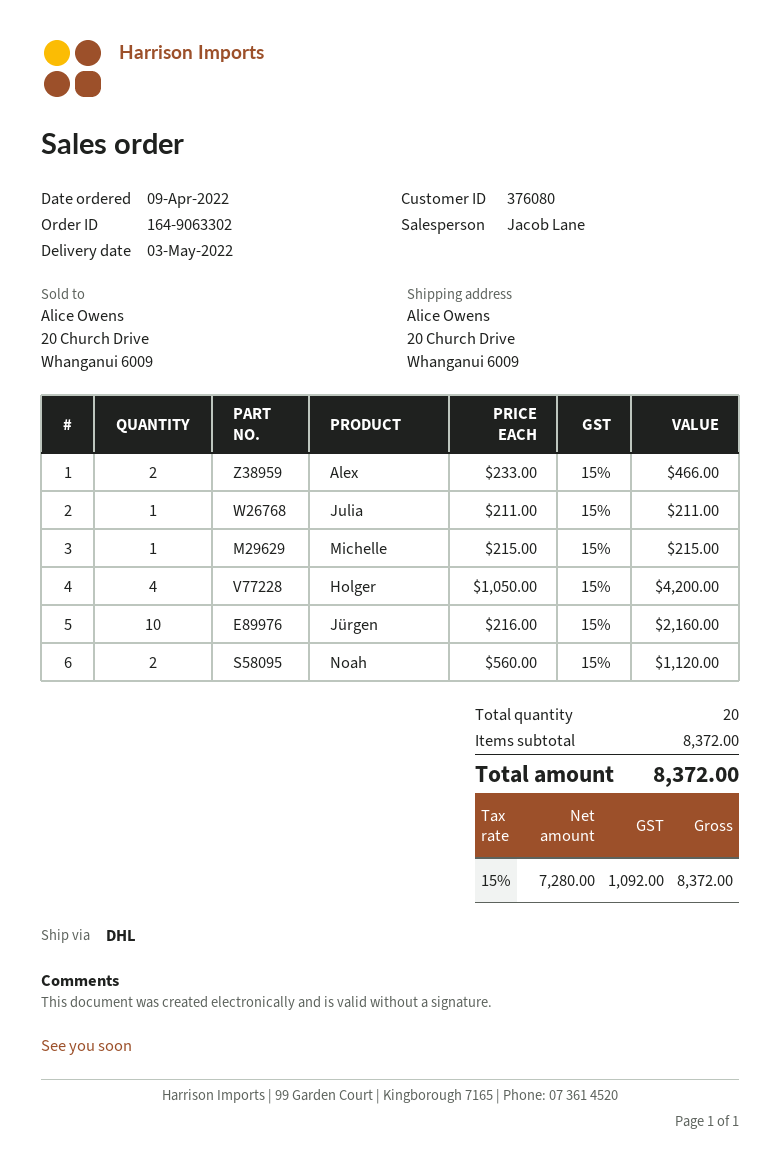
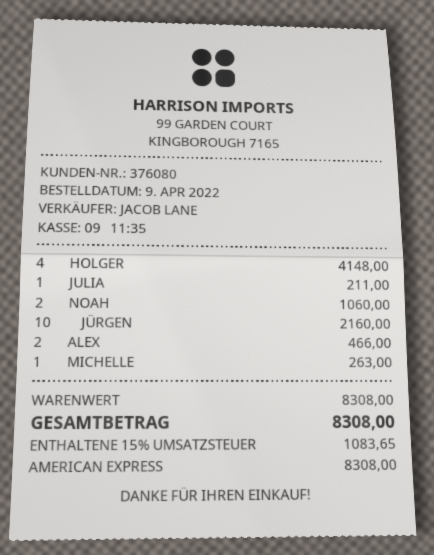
Michelle: 1 for 215.00 -> 1 for 263.00
Holger: 4 for 4200.00 -> 4 for 4148.00
Noah: 2 for 1120.00 -> 2 for 1060.00
subtotal: 8372.00 -> 8308.00
tax: 15% = 1092.00 -> 15% = 1083.65
total: 8372.00 -> 8308.00

